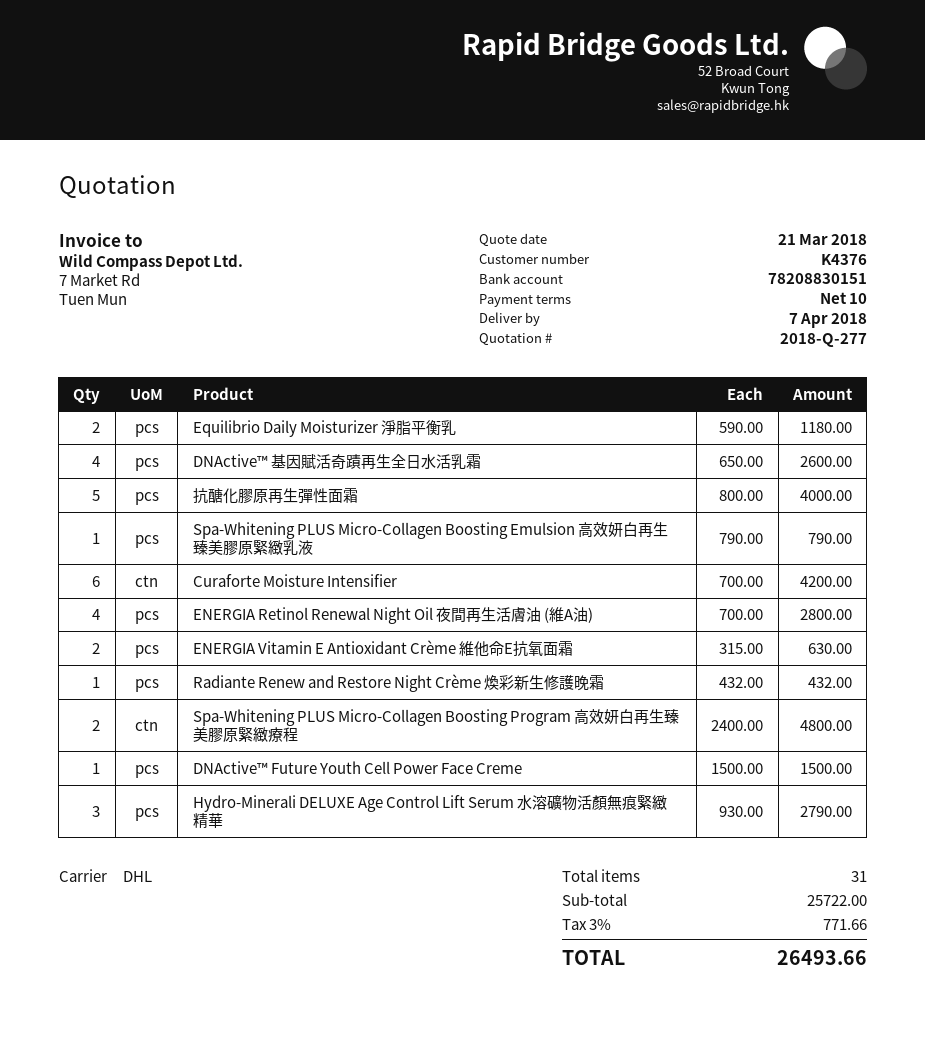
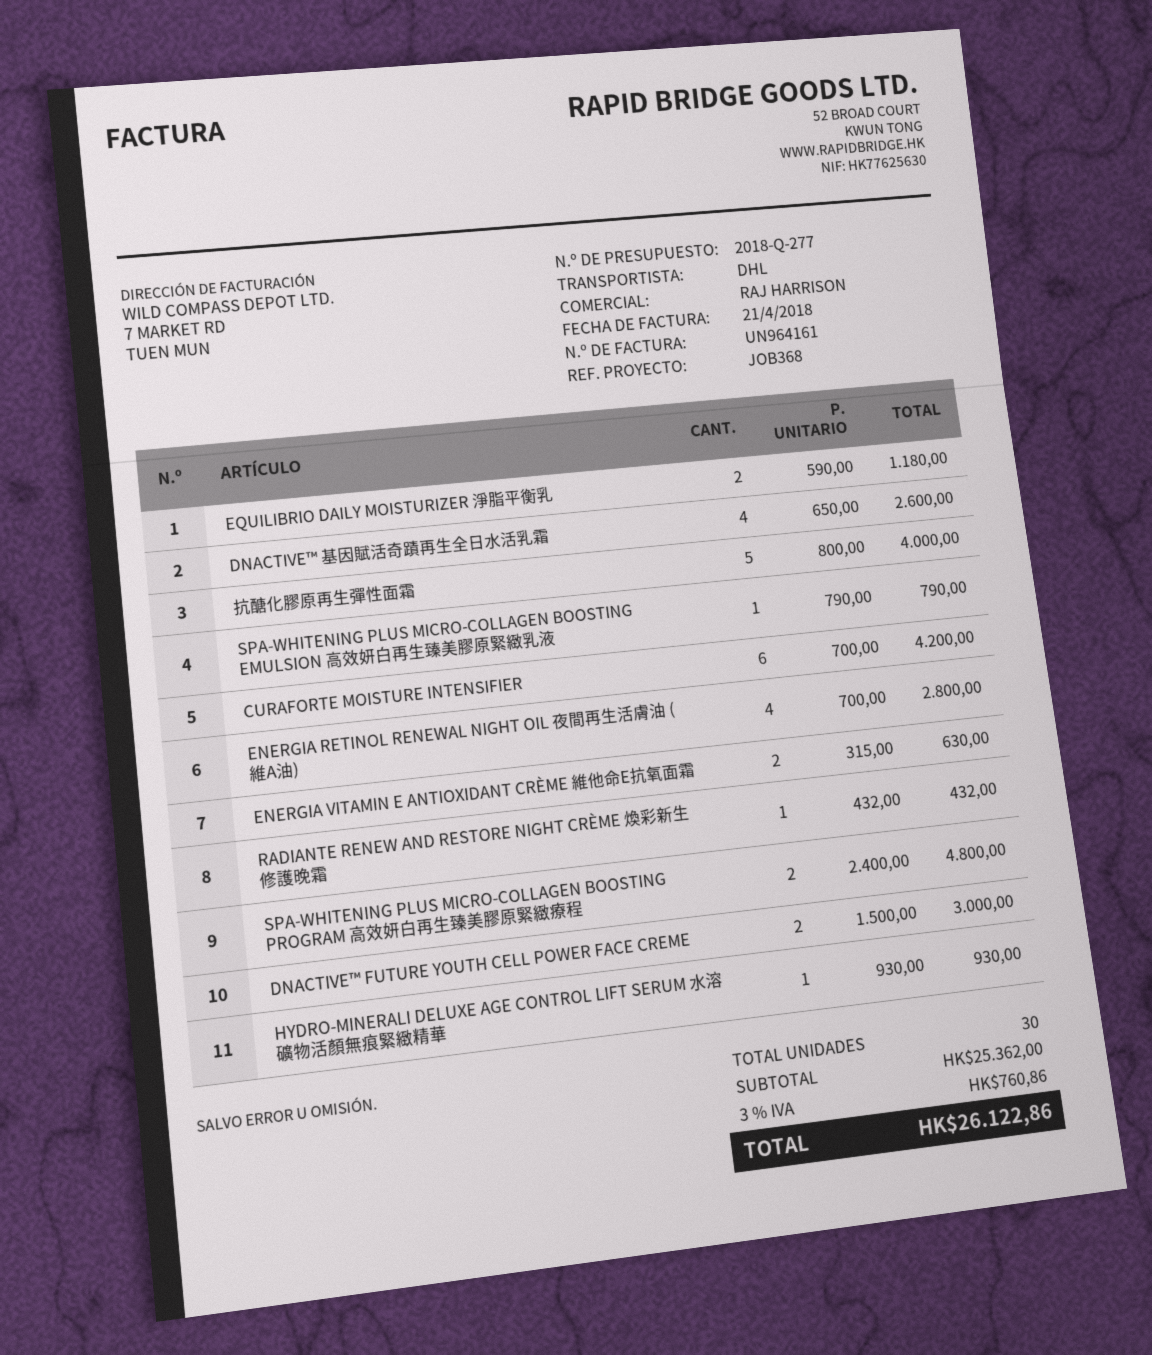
DNActive™ Future Youth Cell Power Face Creme: 1 x 1500.00 = 1500.00 -> 2 x 1500.00 = 3000.00
Hydro-Minerali DELUXE Age Control Lift Serum 水溶礦物活顏無痕緊緻精華: 3 x 930.00 = 2790.00 -> 1 x 930.00 = 930.00
total quantity: 31 -> 30
subtotal: 25722.00 -> 25362.00
tax: 3% = 771.66 -> 3% = 760.86
total: 26493.66 -> 26122.86

